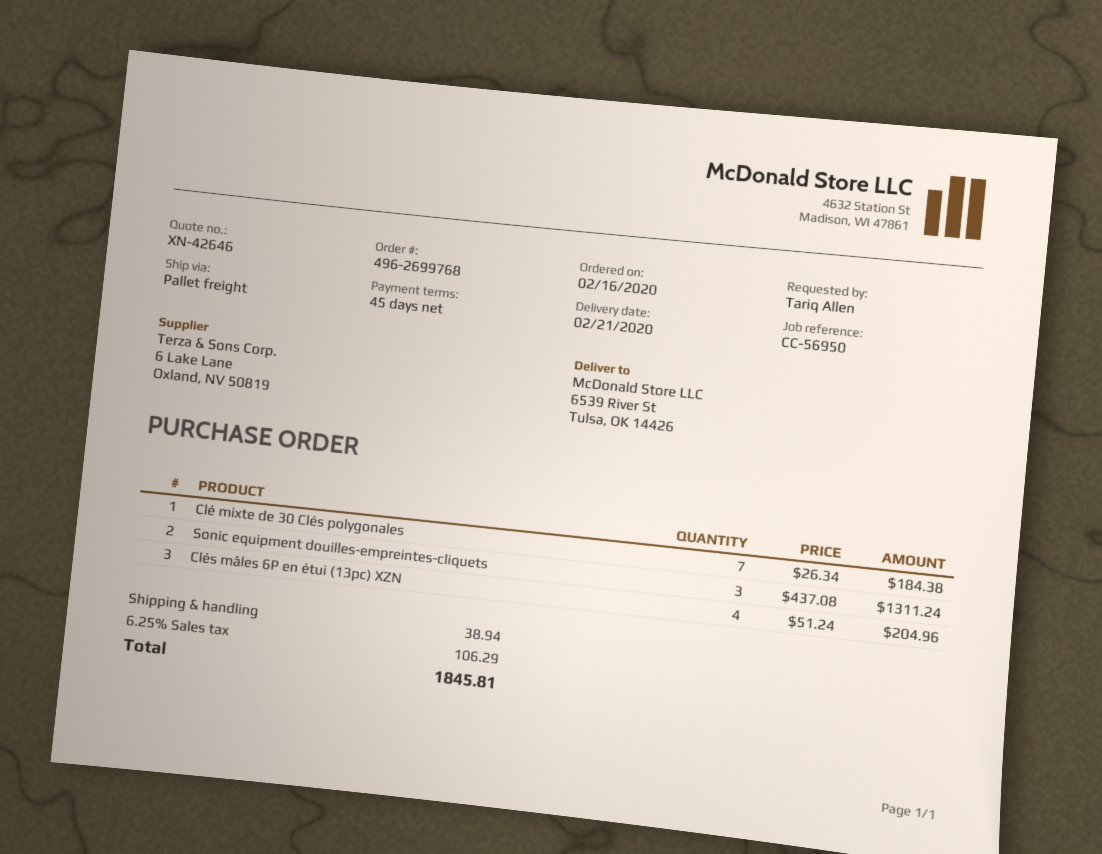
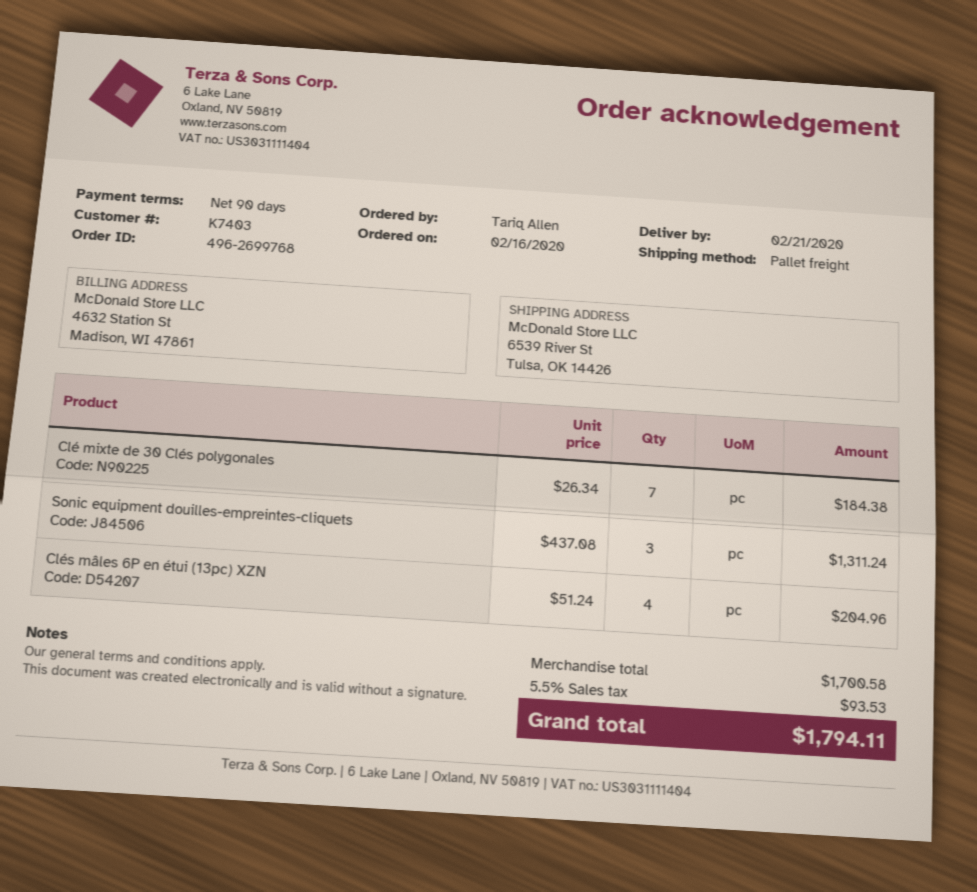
payment terms: 45 days -> 90 days
shipping: 38.94 -> none
tax: 6.25% = 106.29 -> 5.5% = 93.53
total: 1845.81 -> 1794.11

